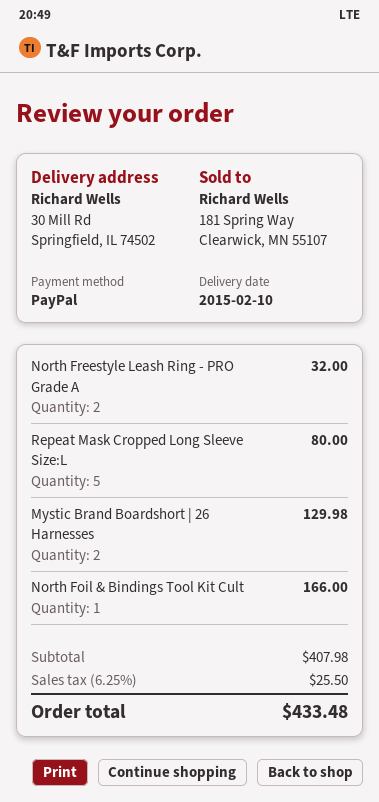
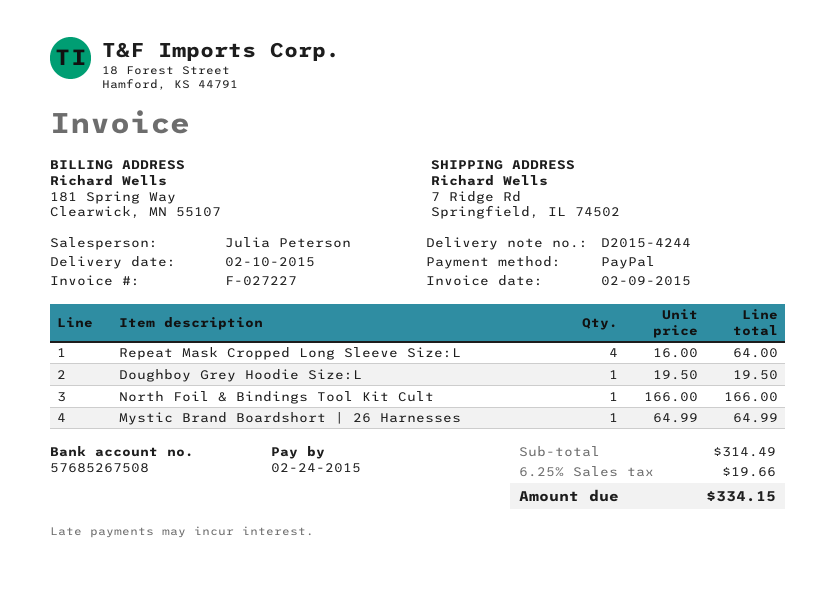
ship to: 30 Mill Rd, Springfield, IL 74502 -> 7 Ridge Rd, Springfield, IL 74502
North Freestyle Leash Ring - PRO Grade A: 2 for 32.00 -> none
Repeat Mask Cropped Long Sleeve Size:L: 5 for 80.00 -> 4 for 64.00
Mystic Brand Boardshort | 26 Harnesses: 2 for 129.98 -> 1 for 64.99
Doughboy Grey Hoodie Size:L: none -> 1 for 19.50
subtotal: 407.98 -> 314.49
tax: 6.25% = 25.50 -> 6.25% = 19.66
total: 433.48 -> 334.15

